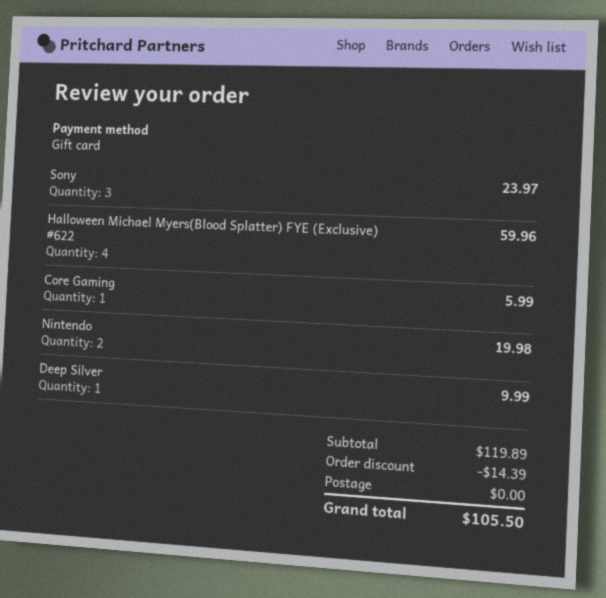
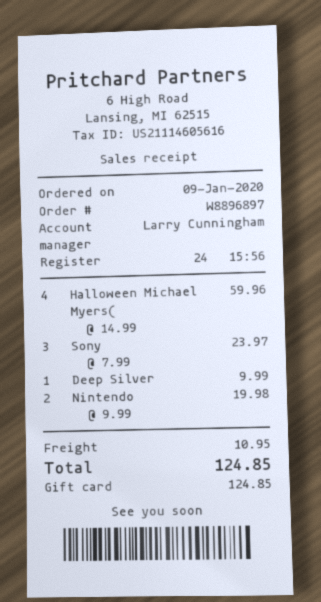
Core Gaming: 1 for 5.99 -> none
discount: 14.39 -> none
shipping: 0.00 -> 10.95
total: 105.50 -> 124.85

